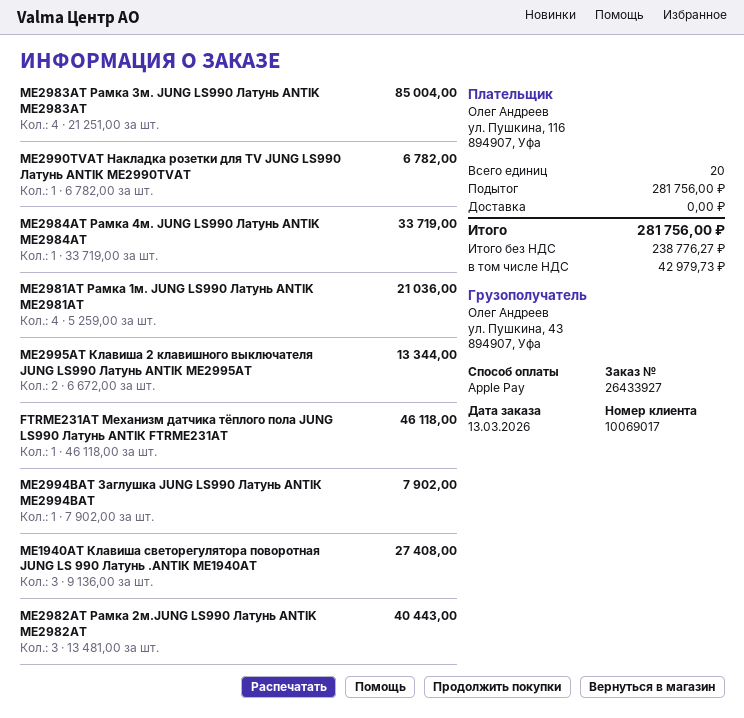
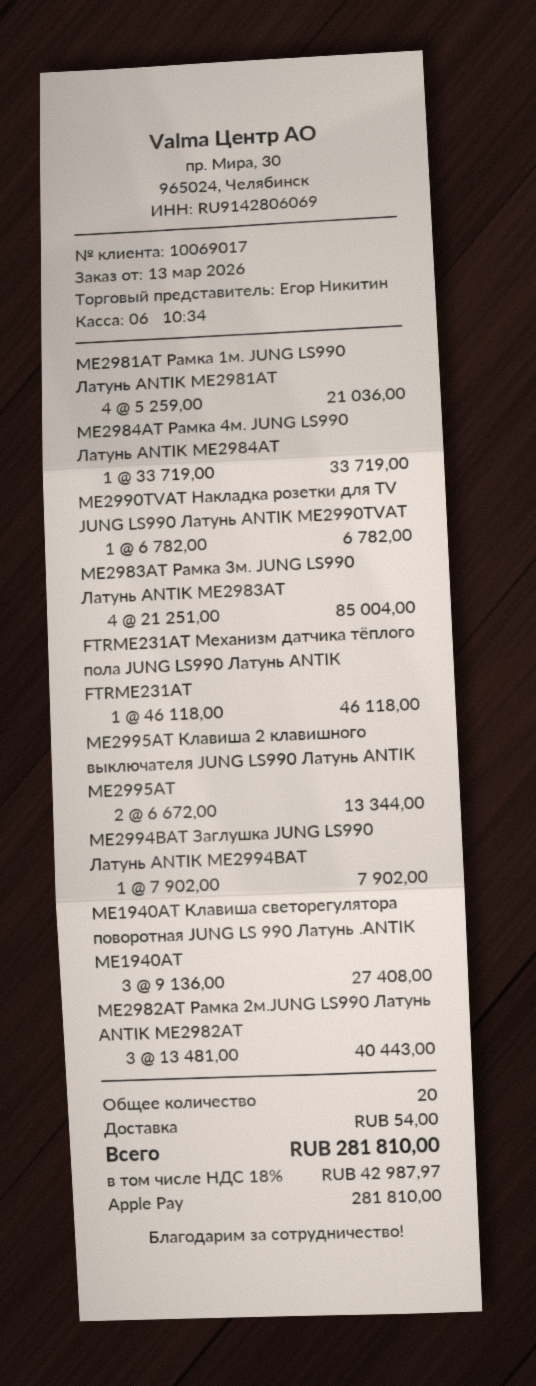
shipping: 0.00 -> 54.00
tax: 42979.73 -> 42987.97
total: 281756.00 -> 281810.00

